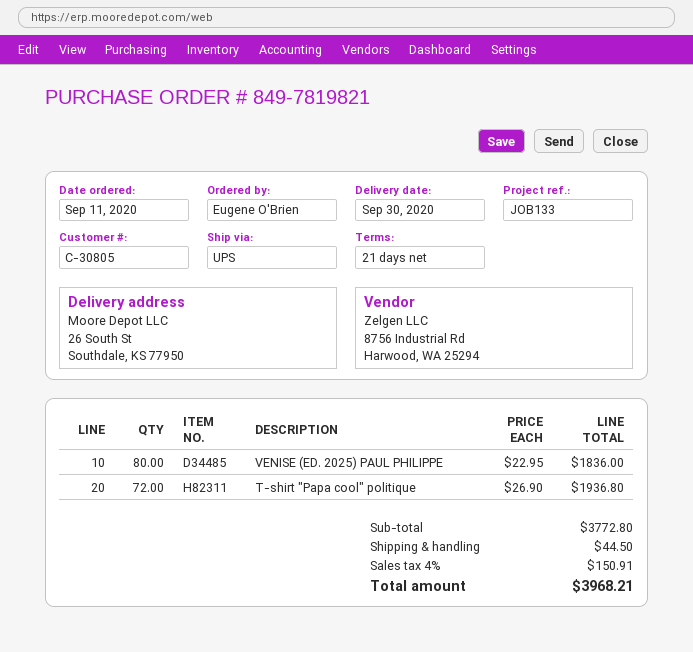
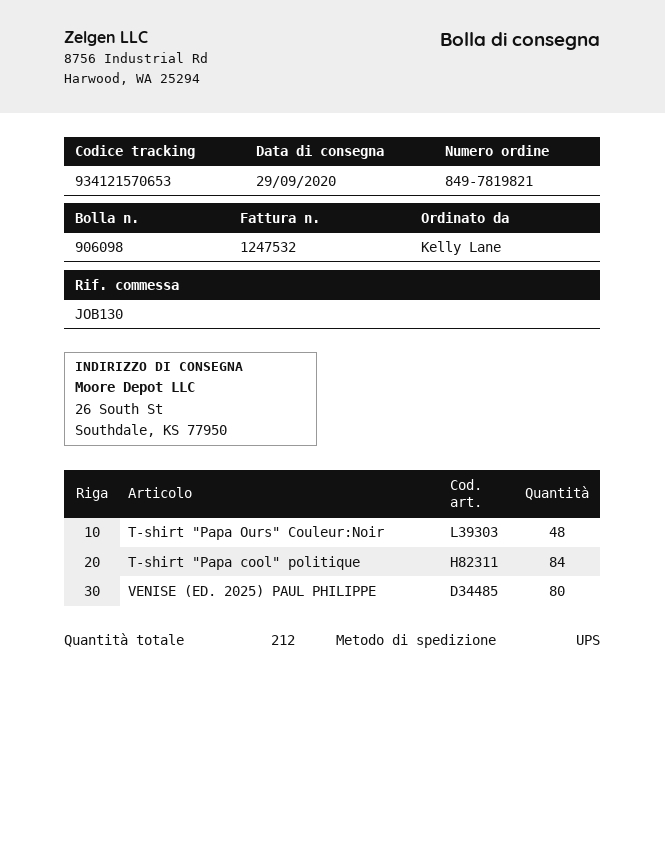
delivery date: 2020-09-30 -> 2020-09-29
reference: JOB133 -> JOB130
ordered by: Eugene O'Brien -> Kelly Lane
T-shirt "Papa cool" politique: 72 -> 84
T-shirt "Papa Ours" Couleur:Noir: none -> 48

